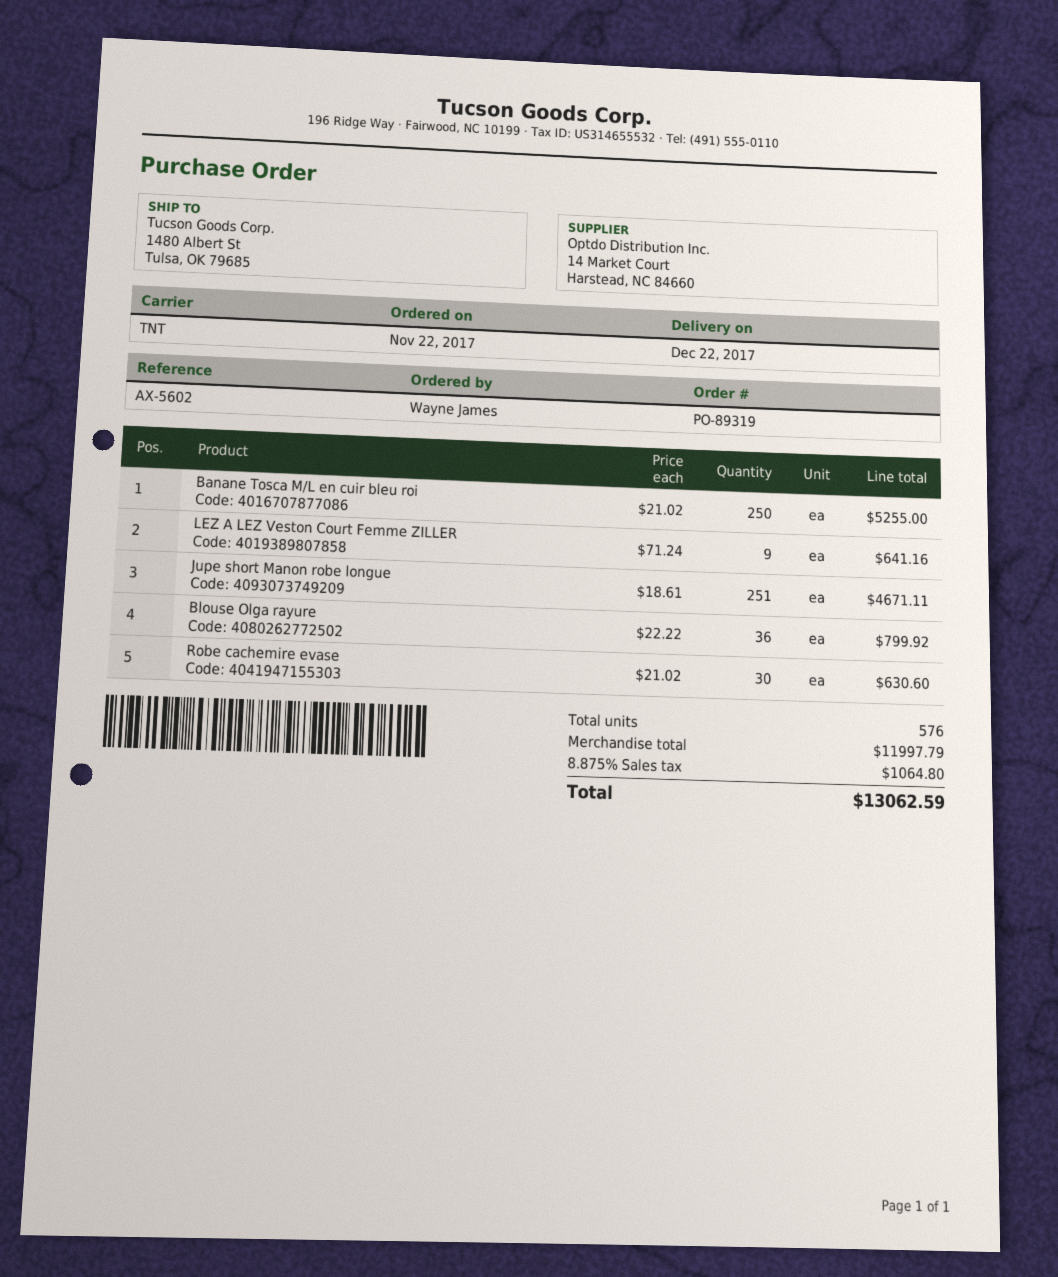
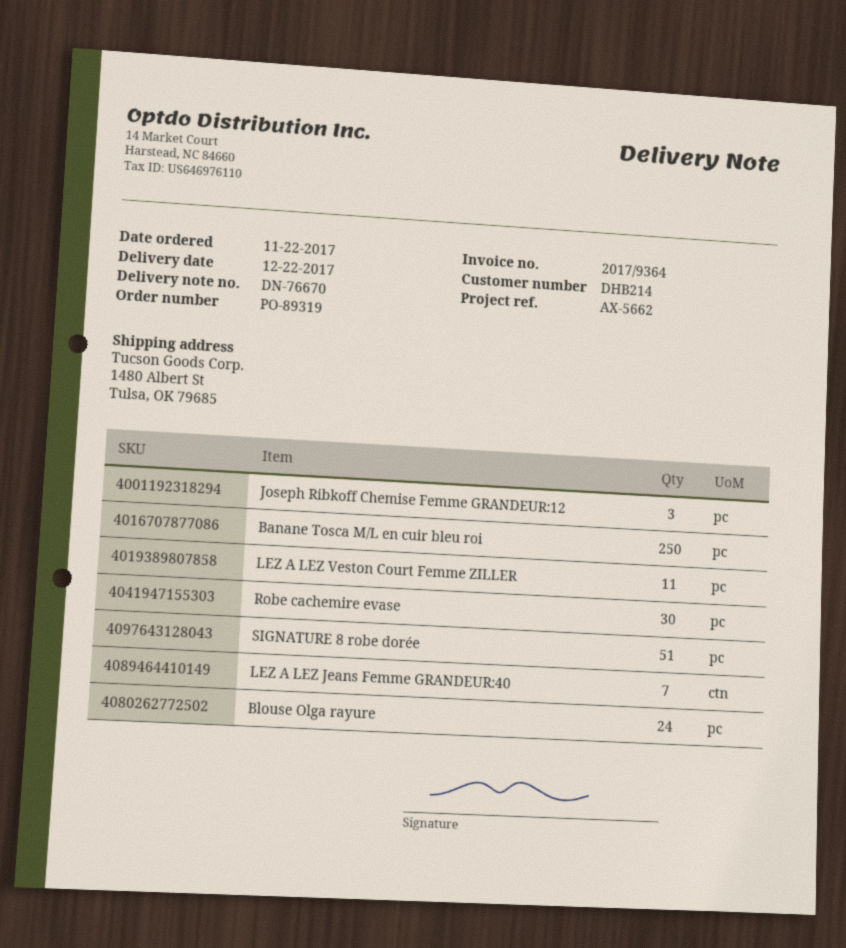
reference: AX-5602 -> AX-5662
LEZ A LEZ Veston Court Femme ZILLER: 9 -> 11
Jupe short Manon robe longue: 251 -> none
Blouse Olga rayure: 36 -> 24
Joseph Ribkoff Chemise Femme GRANDEUR:12: none -> 3
SIGNATURE 8 robe dorée: none -> 51
LEZ A LEZ Jeans Femme GRANDEUR:40: none -> 7

